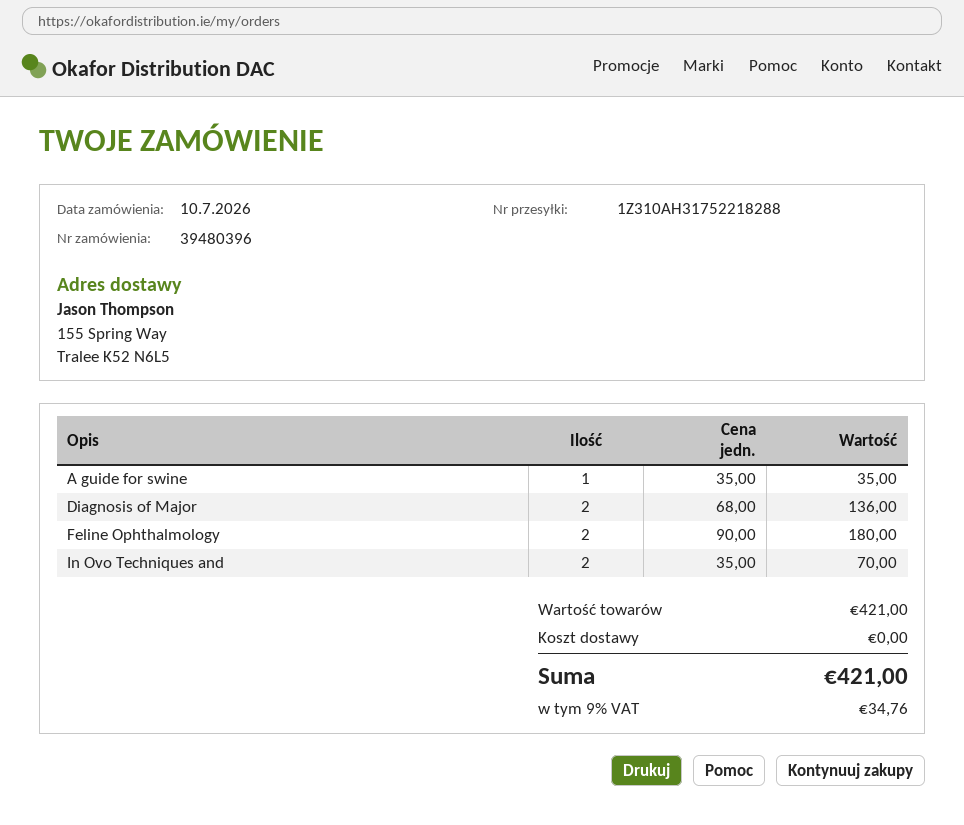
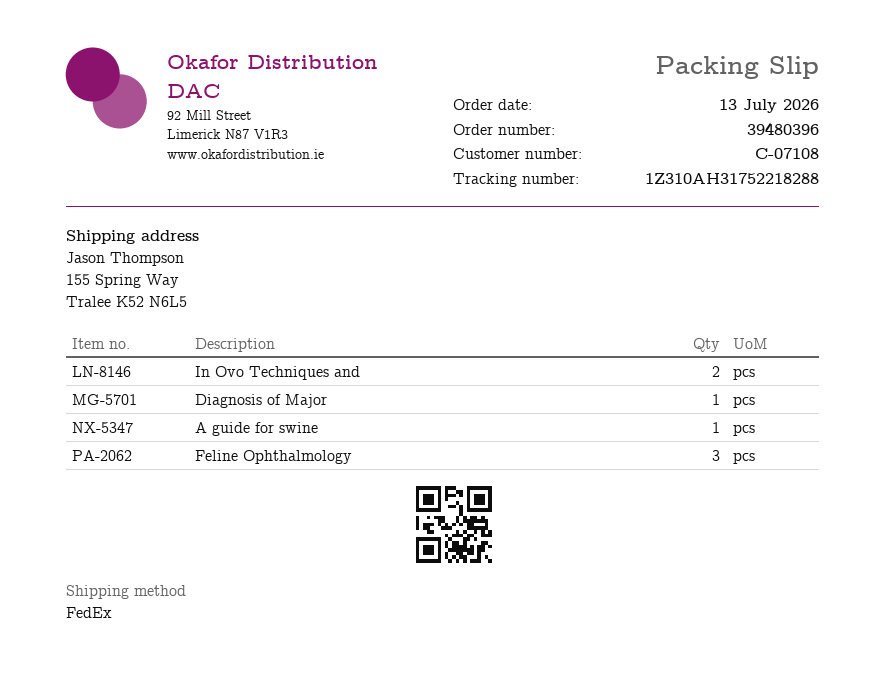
order date: 2026-07-10 -> 2026-07-13
Diagnosis of Major: 2 -> 1
Feline Ophthalmology: 2 -> 3

